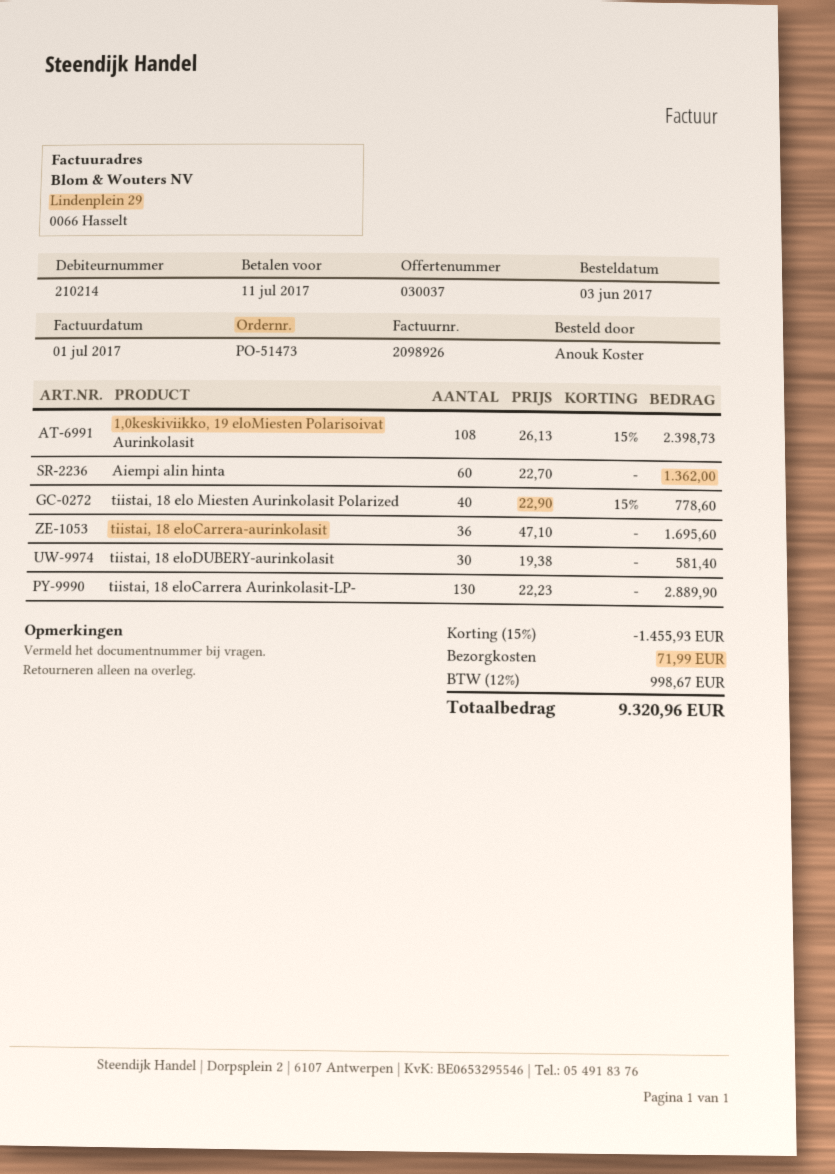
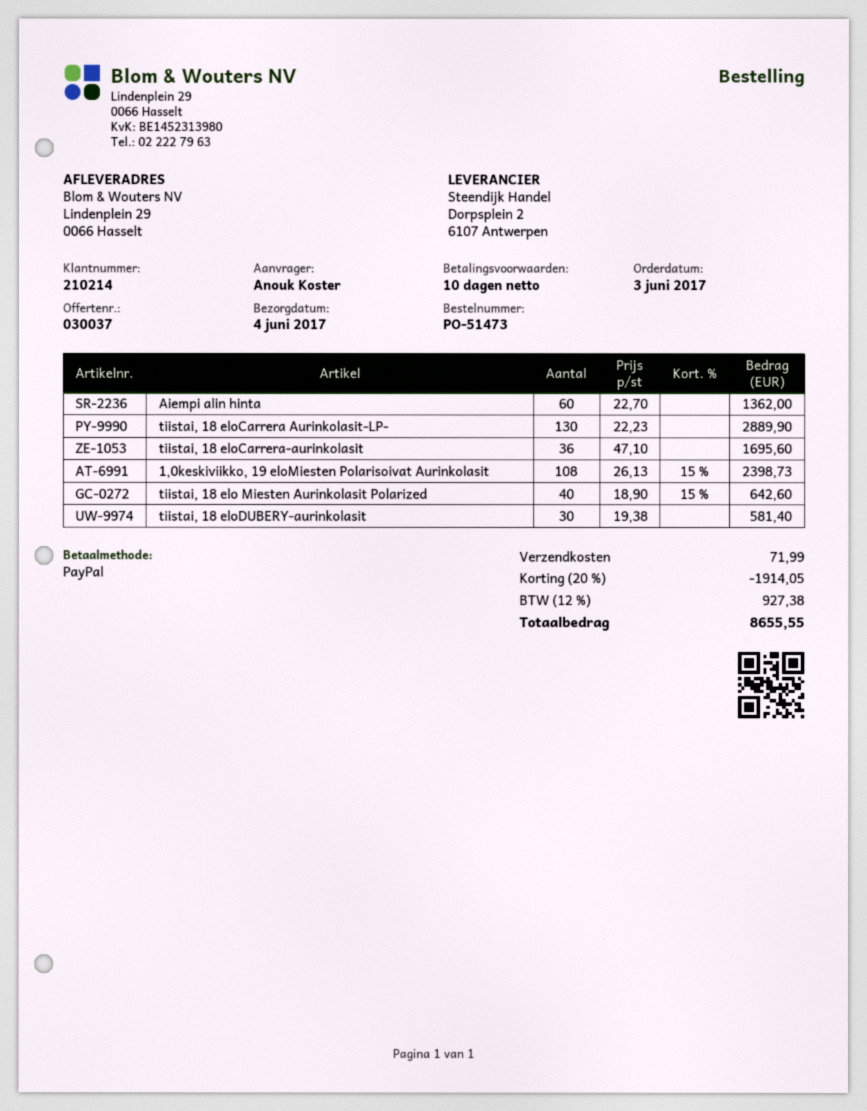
tiistai, 18 elo Miesten Aurinkolasit Polarized: 40 x 22.90 - 15% = 778.60 -> 40 x 18.90 - 15% = 642.60
discount: 15% = 1455.93 -> 20% = 1914.05
tax: 12% = 998.67 -> 12% = 927.38
total: 9320.96 -> 8655.55

